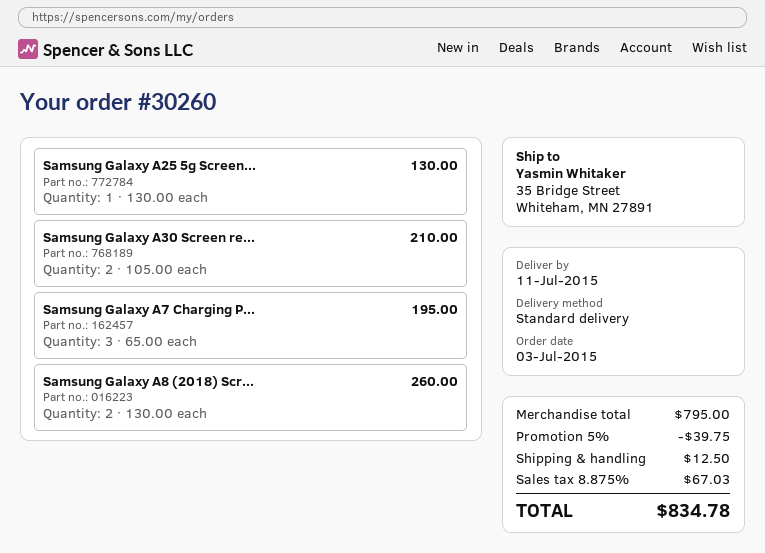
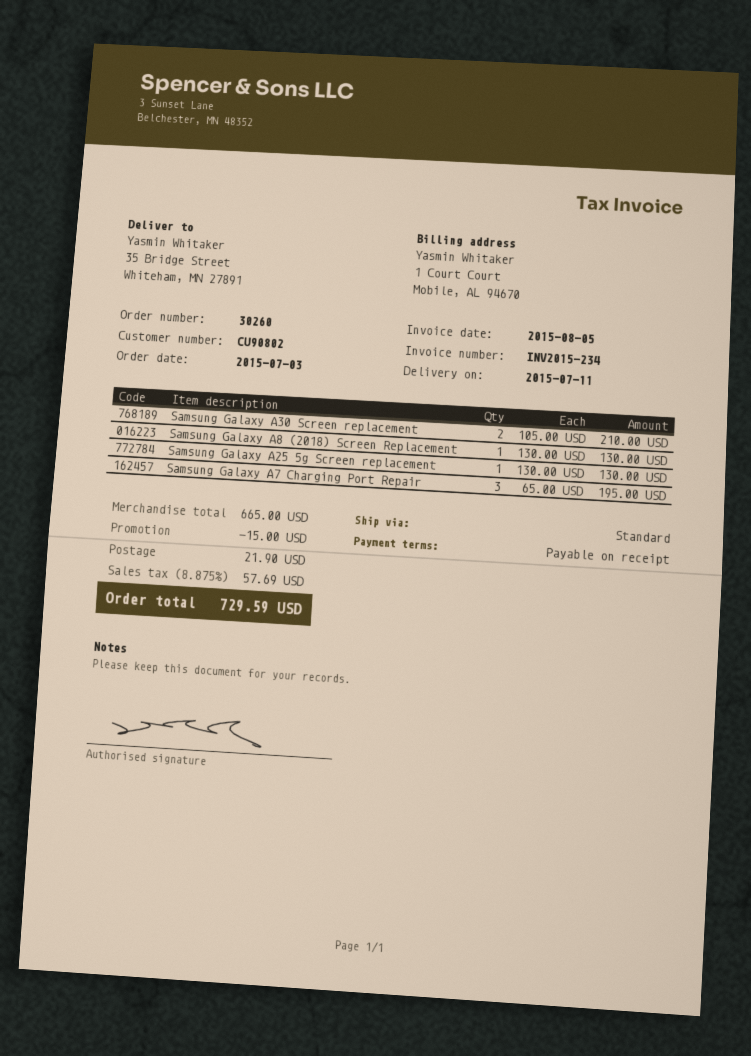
Samsung Galaxy A8 (2018) Scr...: 2 x 130.00 = 260.00 -> 1 x 130.00 = 130.00
subtotal: 795.00 -> 665.00
discount: 39.75 -> 15.00
shipping: 12.50 -> 21.90
tax: 8.875% = 67.03 -> 8.875% = 57.69
total: 834.78 -> 729.59

